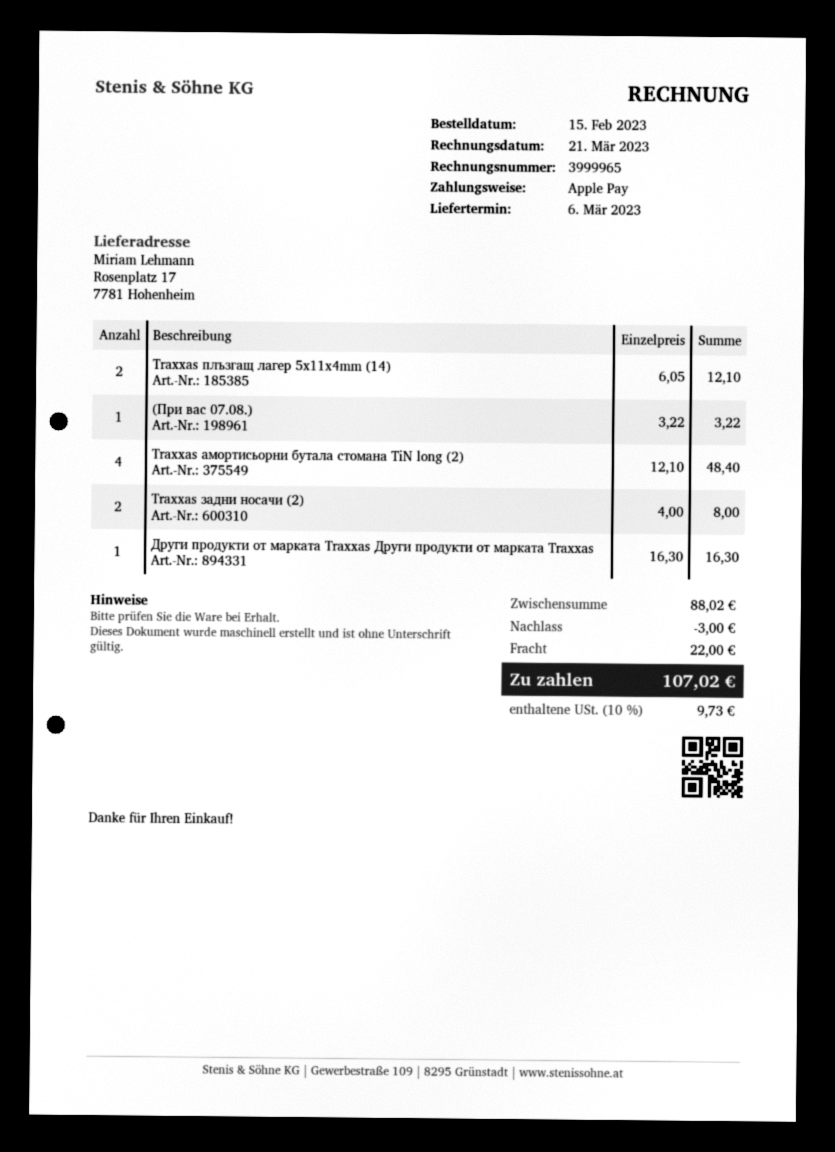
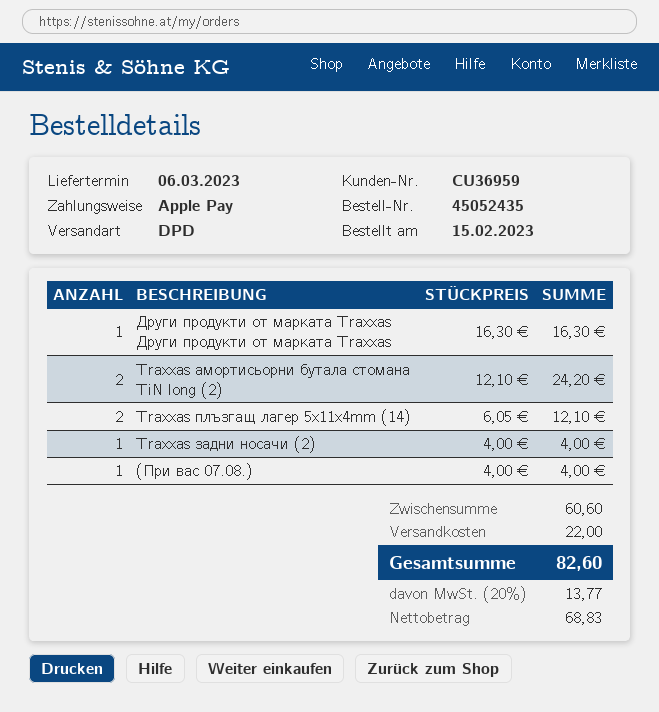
(При вас 07.08.): 1 x 3.22 = 3.22 -> 1 x 4.00 = 4.00
Traxxas амортисьорни бутала стомана TiN long (2): 4 x 12.10 = 48.40 -> 2 x 12.10 = 24.20
Traxxas задни носачи (2): 2 x 4.00 = 8.00 -> 1 x 4.00 = 4.00
subtotal: 88.02 -> 60.60
discount: 3.00 -> none
tax: 10% = 9.73 -> 20% = 13.77
total: 107.02 -> 82.60

